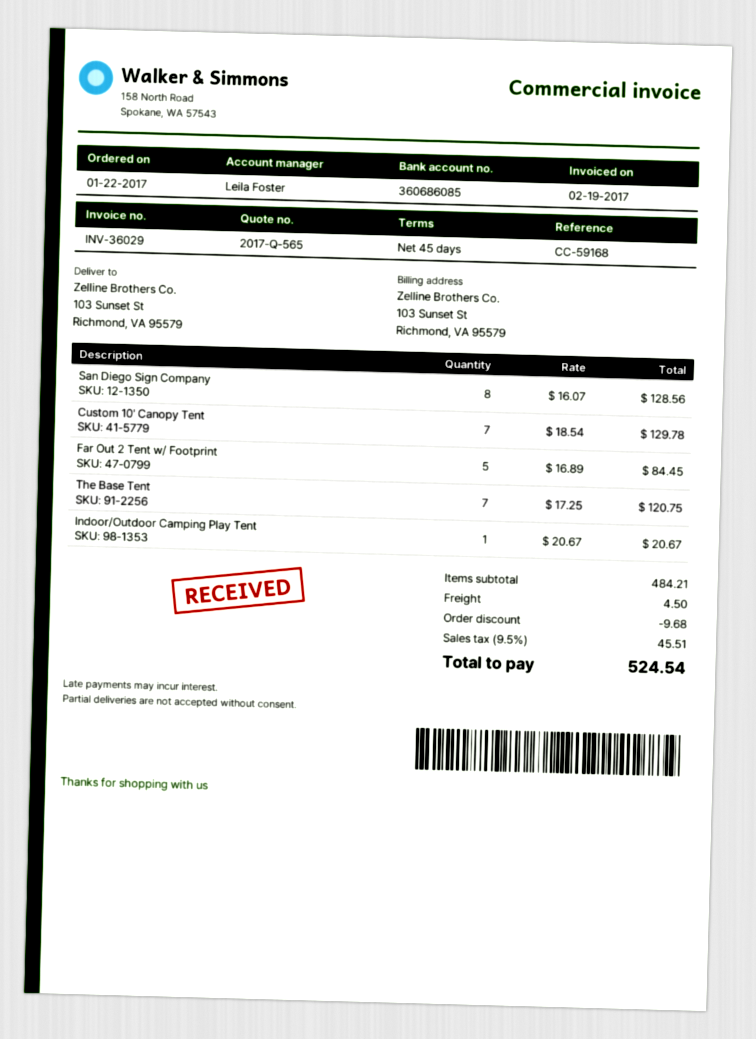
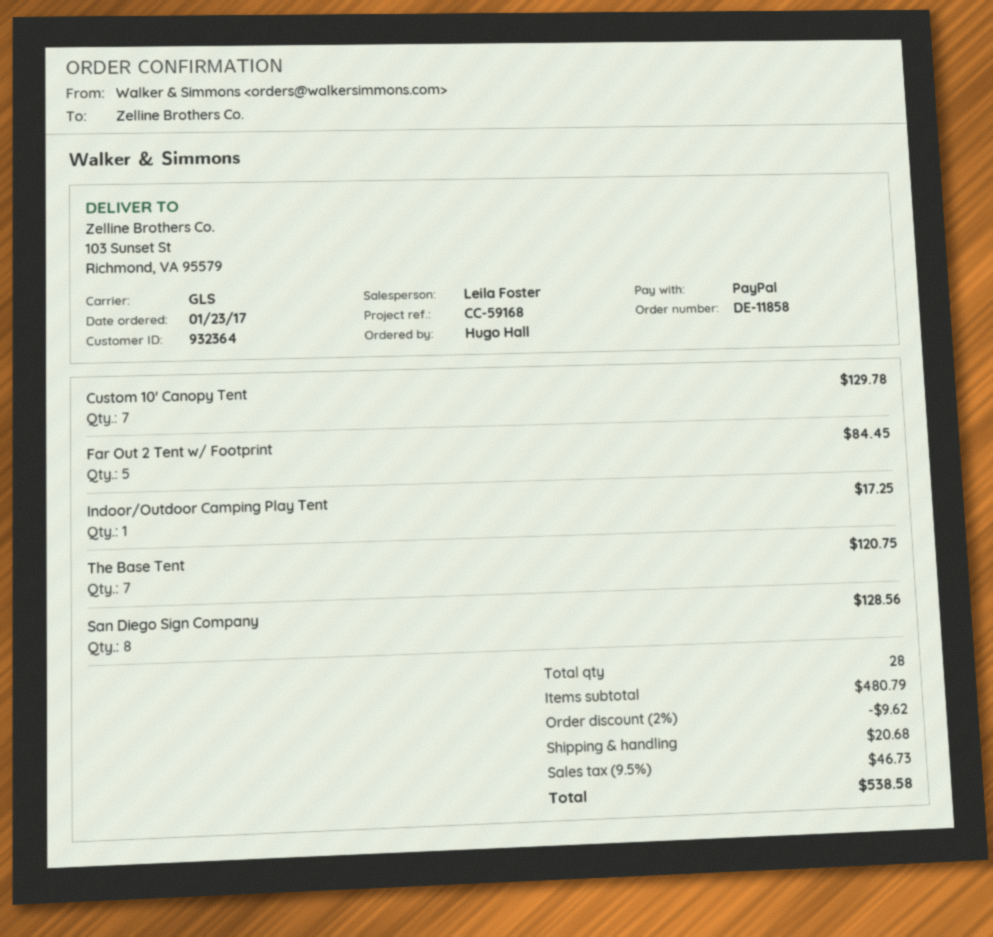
order date: 2017-01-22 -> 2017-01-23
Indoor/Outdoor Camping Play Tent: 1 for 20.67 -> 1 for 17.25
subtotal: 484.21 -> 480.79
discount: 9.68 -> 9.62
shipping: 4.50 -> 20.68
tax: 9.5% = 45.51 -> 9.5% = 46.73
total: 524.54 -> 538.58

